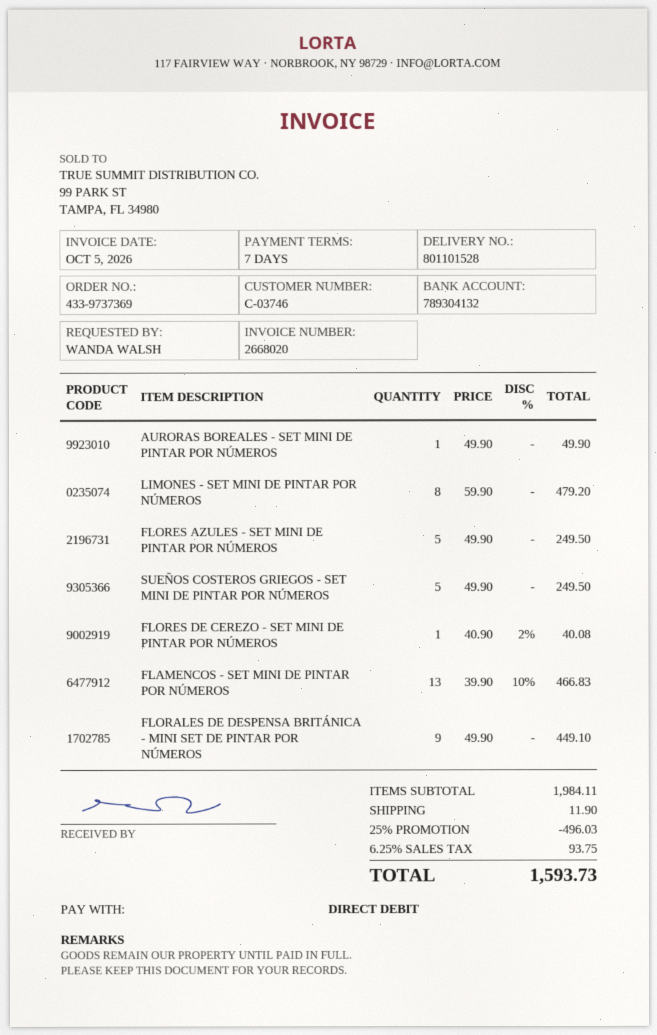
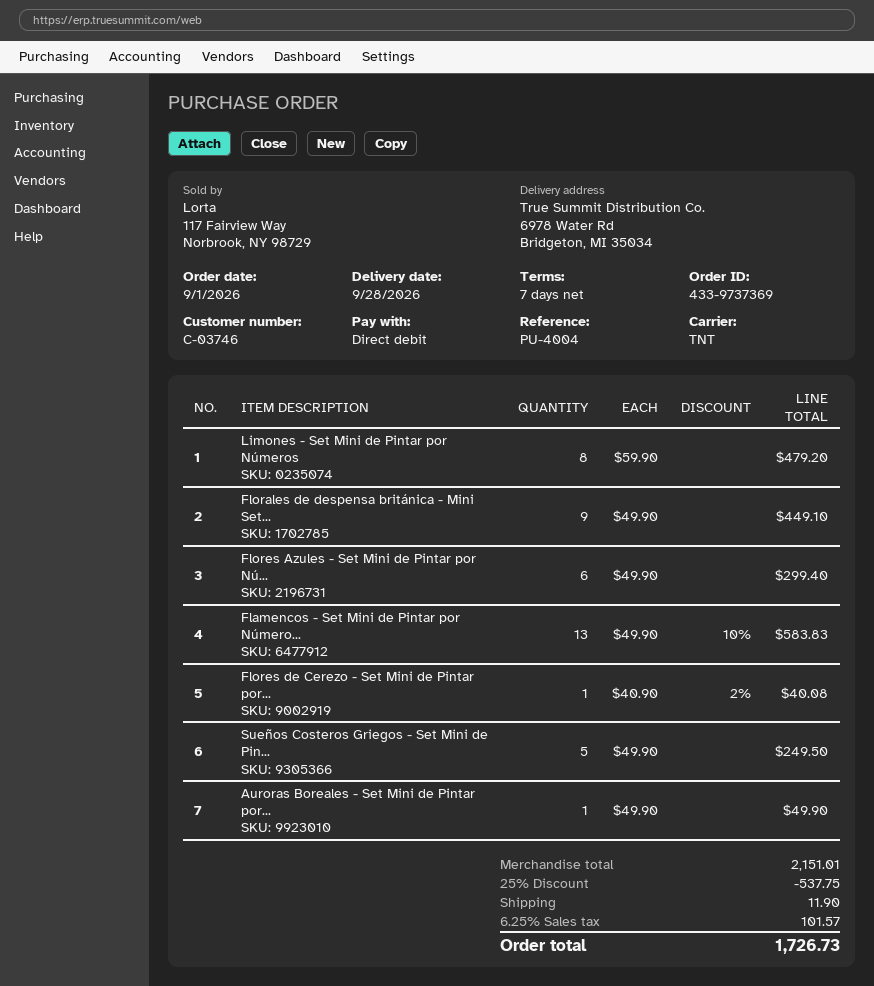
FLORES AZULES - SET MINI DE PINTAR POR NÚMEROS: 5 x 49.90 = 249.50 -> 6 x 49.90 = 299.40
FLAMENCOS - SET MINI DE PINTAR POR NÚMEROS: 13 x 39.90 - 10% = 466.83 -> 13 x 49.90 - 10% = 583.83
subtotal: 1984.11 -> 2151.01
discount: 25% = 496.03 -> 25% = 537.75
tax: 6.25% = 93.75 -> 6.25% = 101.57
total: 1593.73 -> 1726.73

